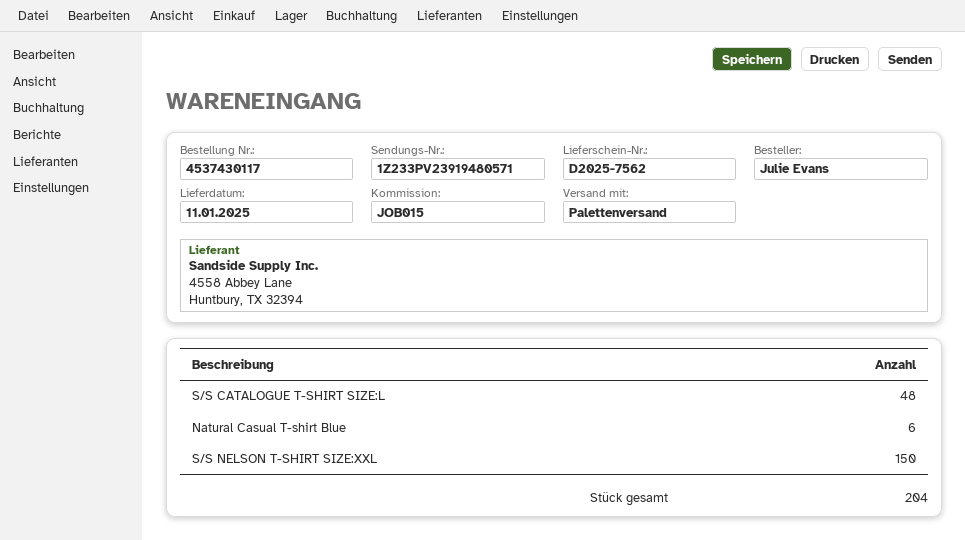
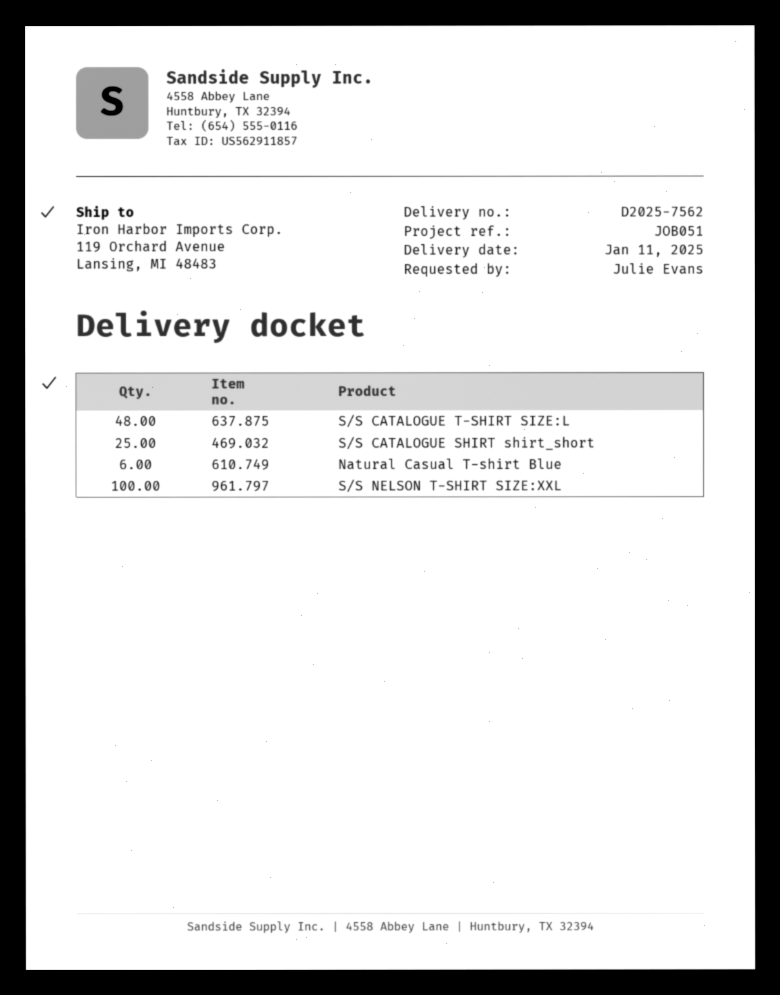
reference: JOB015 -> JOB051
S/S NELSON T-SHIRT SIZE:XXL: 150 -> 100
S/S CATALOGUE SHIRT shirt_short: none -> 25

